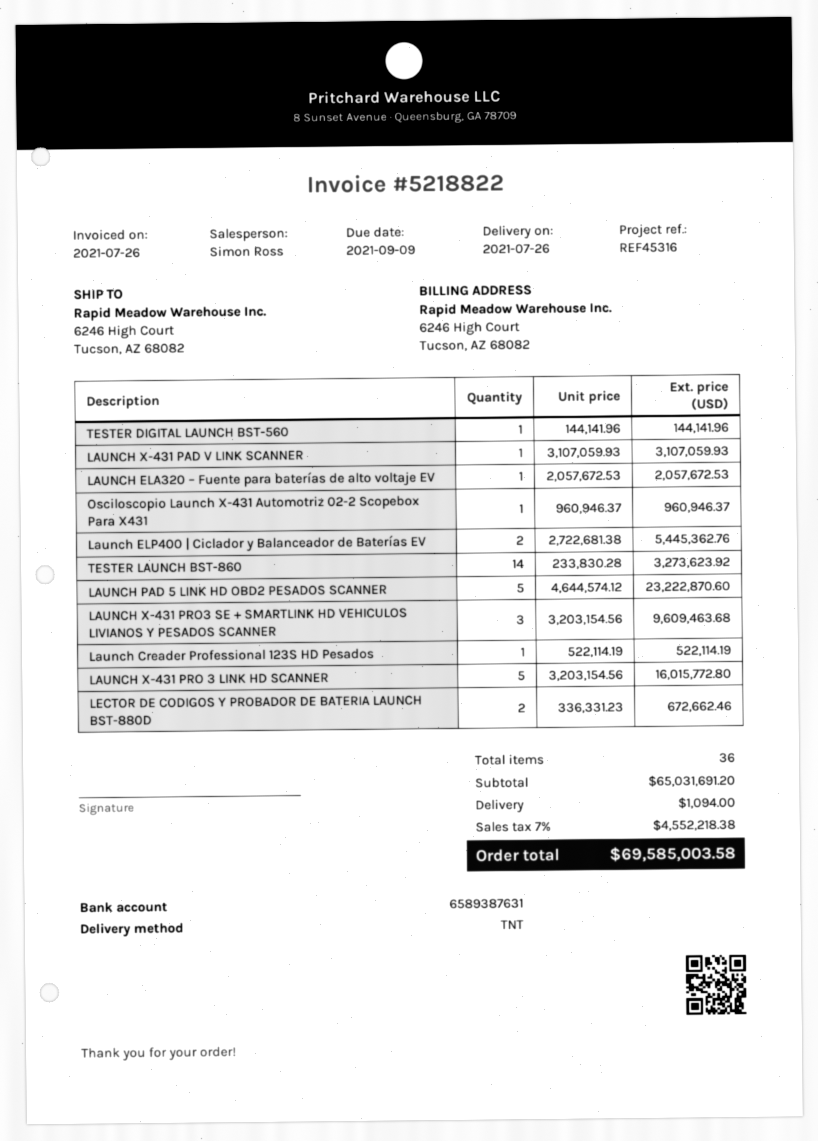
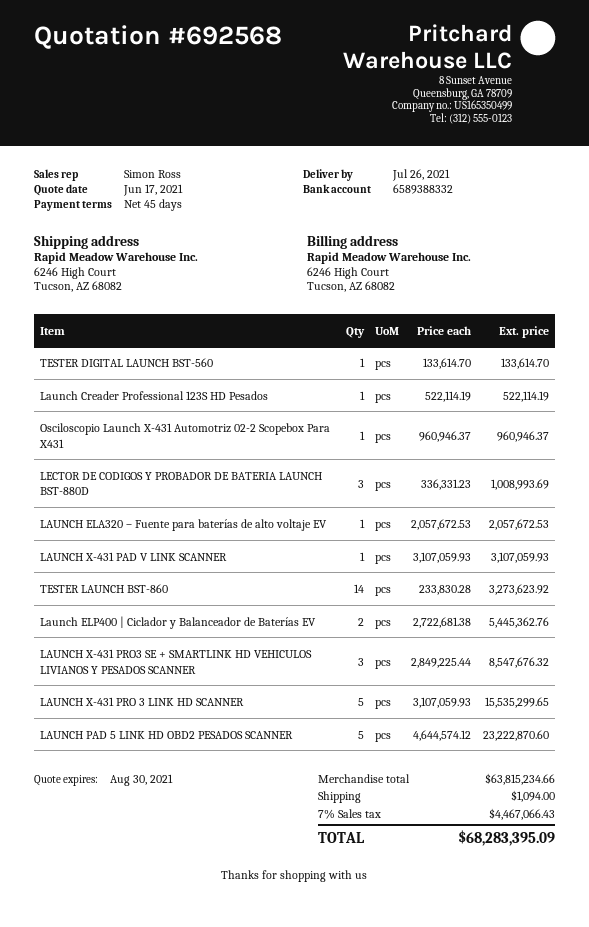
bank account: 6589387631 -> 6589388332
TESTER DIGITAL LAUNCH BST-560: 1 x 144141.96 = 144141.96 -> 1 x 133614.70 = 133614.70
LAUNCH X-431 PRO3 SE + SMARTLINK HD VEHICULOS LIVIANOS Y PESADOS SCANNER: 3 x 3203154.56 = 9609463.68 -> 3 x 2849225.44 = 8547676.32
LAUNCH X-431 PRO 3 LINK HD SCANNER: 5 x 3203154.56 = 16015772.80 -> 5 x 3107059.93 = 15535299.65
LECTOR DE CODIGOS Y PROBADOR DE BATERIA LAUNCH BST-880D: 2 x 336331.23 = 672662.46 -> 3 x 336331.23 = 1008993.69
subtotal: 65031691.20 -> 63815234.66
tax: 7% = 4552218.38 -> 7% = 4467066.43
total: 69585003.58 -> 68283395.09

